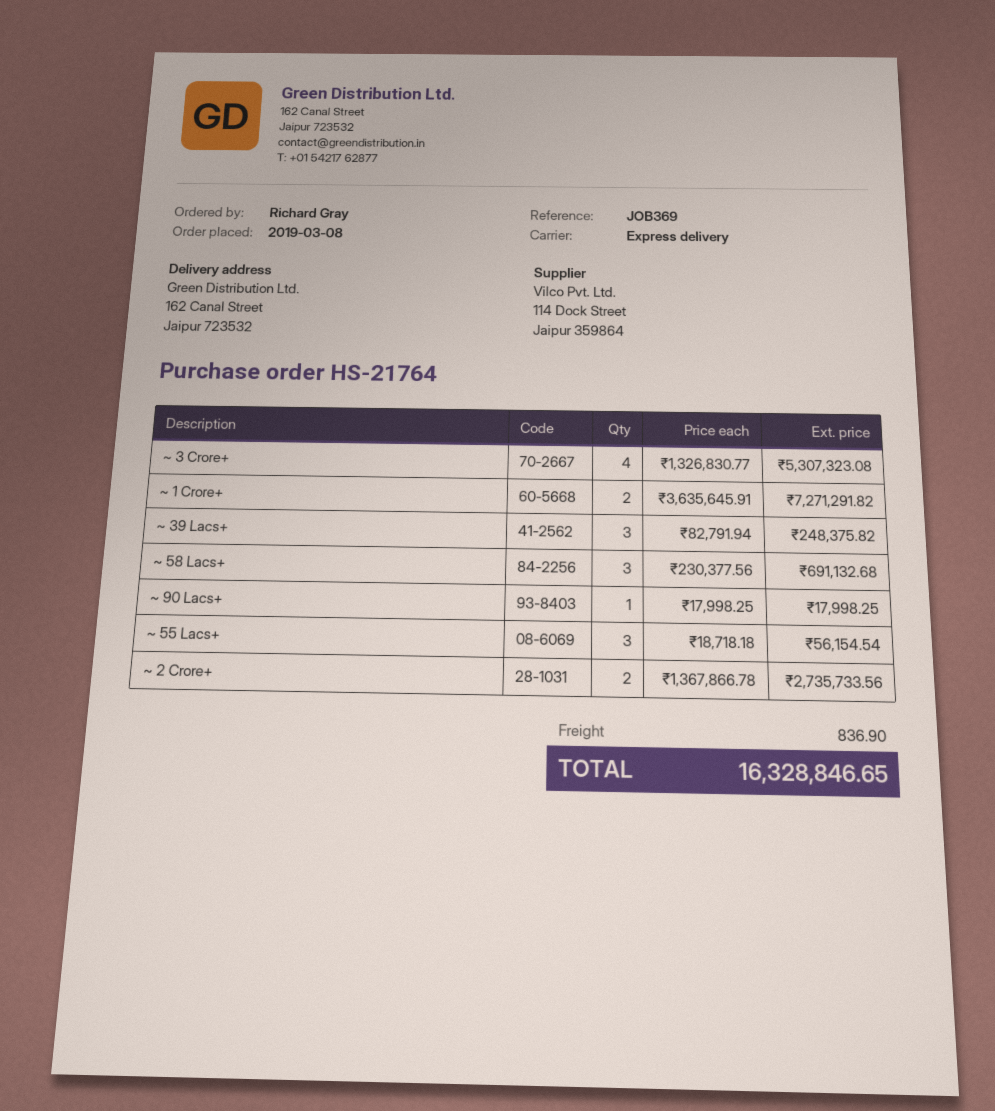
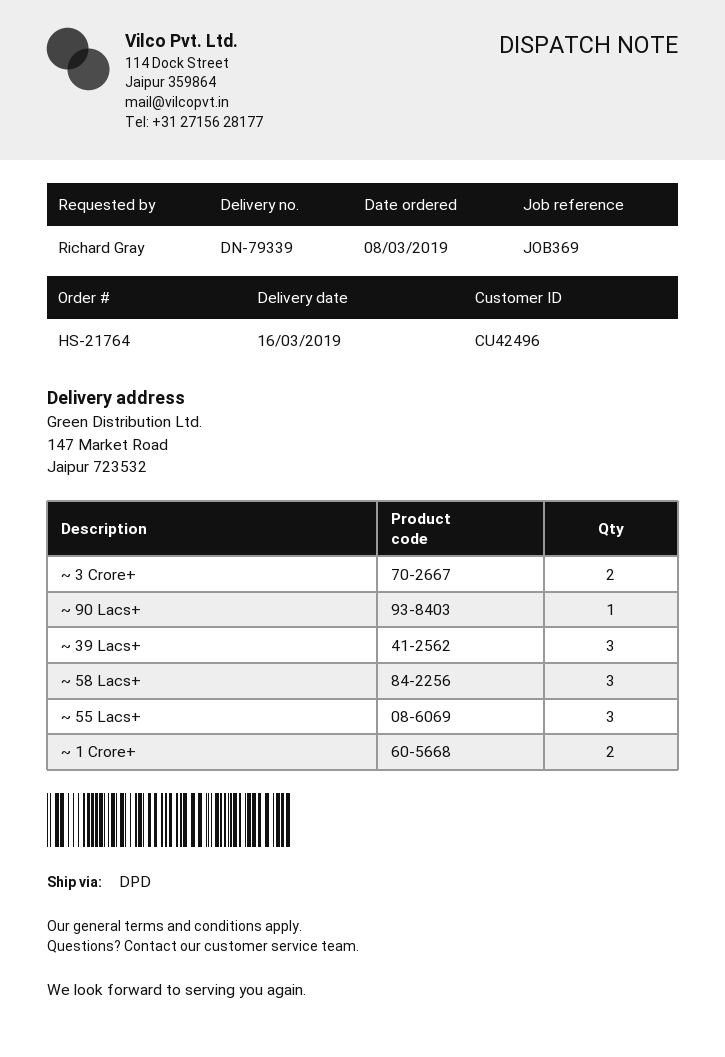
shipping method: express -> DPD
ship to: 162 Canal Street, Jaipur 723532 -> 147 Market Road, Jaipur 723532
~ 3 Crore+: 4 -> 2
~ 2 Crore+: 2 -> none

